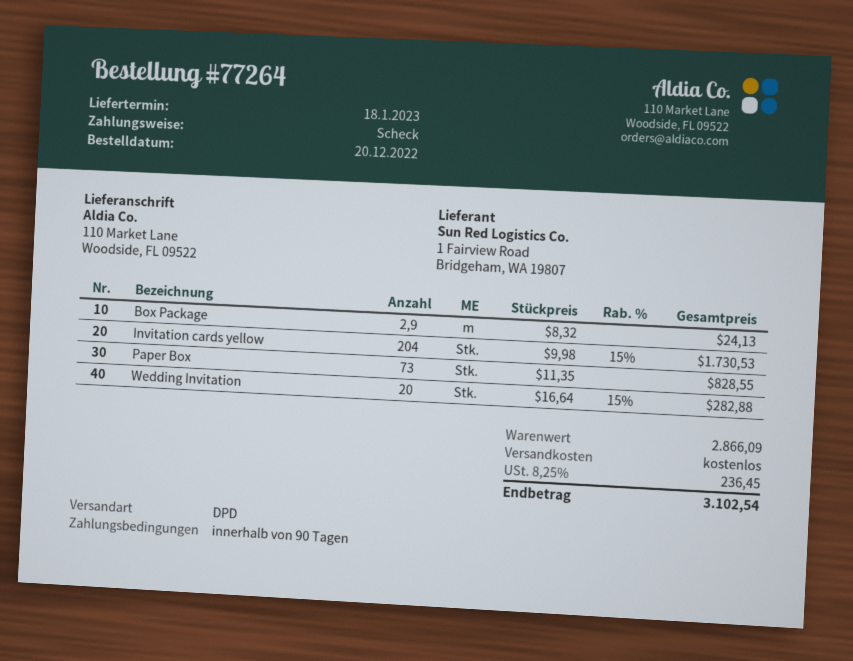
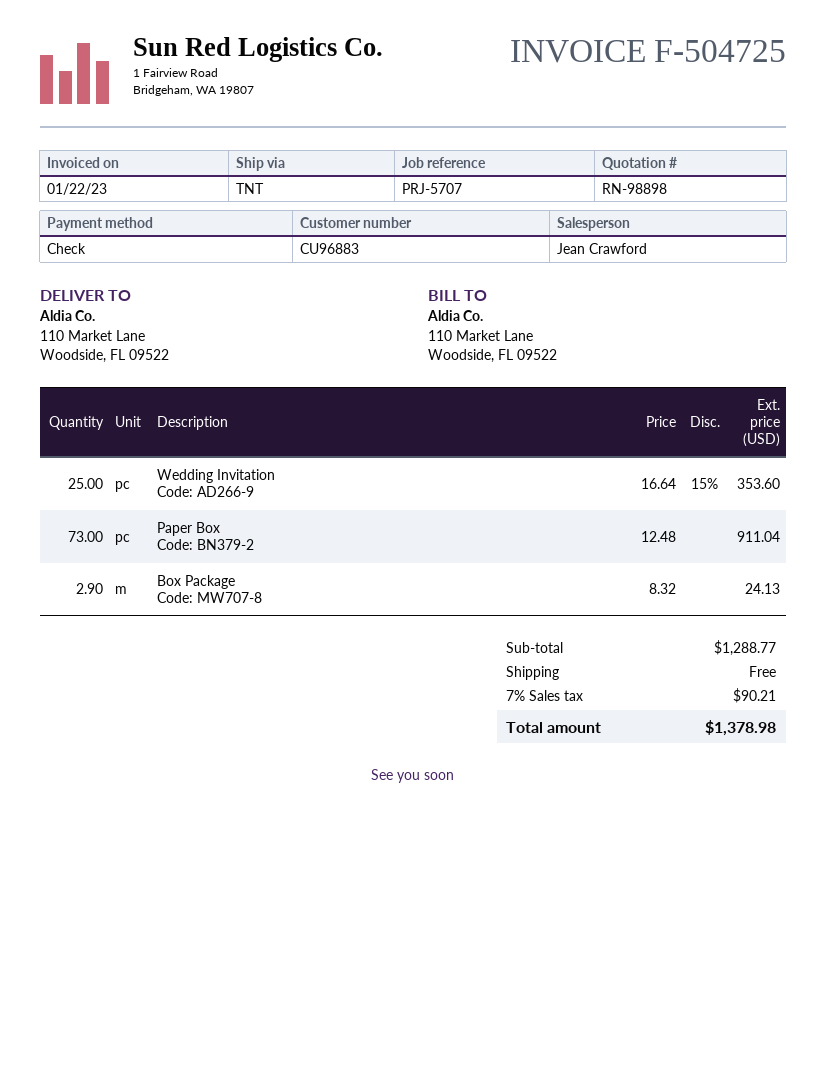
shipping method: DPD -> TNT
Invitation cards yellow: 204 x 9.98 - 15% = 1730.53 -> none
Paper Box: 73 x 11.35 = 828.55 -> 73 x 12.48 = 911.04
Wedding Invitation: 20 x 16.64 - 15% = 282.88 -> 25 x 16.64 - 15% = 353.60
subtotal: 2866.09 -> 1288.77
tax: 8.25% = 236.45 -> 7% = 90.21
total: 3102.54 -> 1378.98

